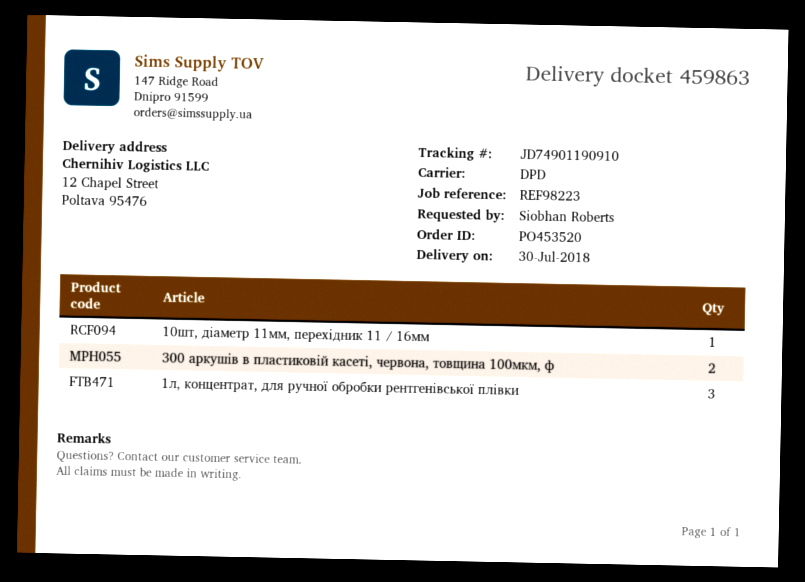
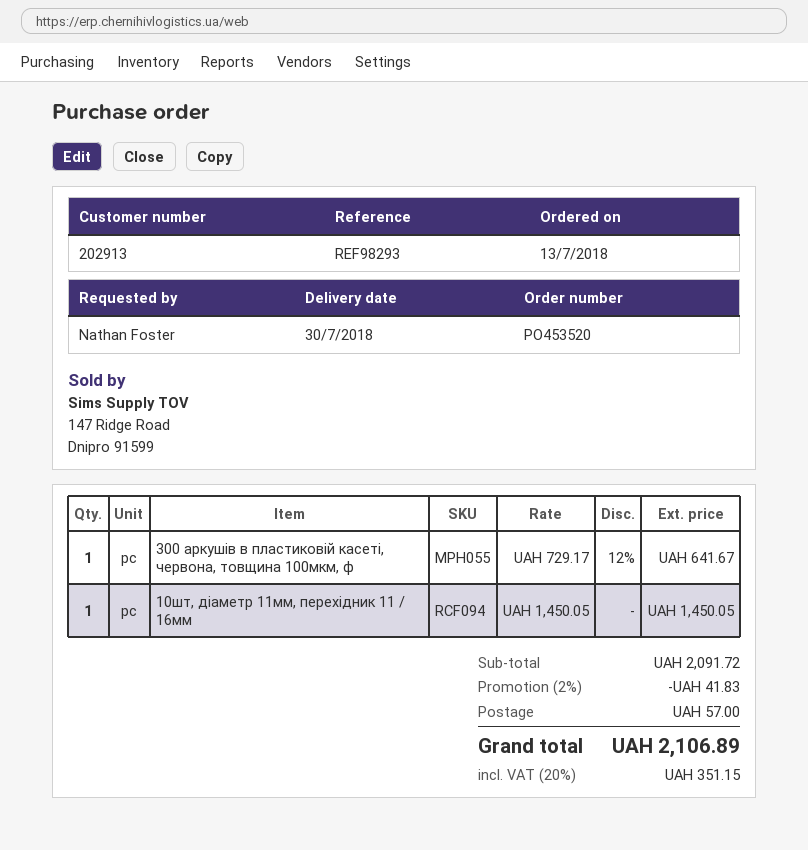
reference: REF98223 -> REF98293
ordered by: Siobhan Roberts -> Nathan Foster
300 аркушів в пластиковій касеті, червона, товщина 100мкм, ф: 2 -> 1
1л, концентрат, для ручної обробки рентгенівської плівки: 3 -> none

